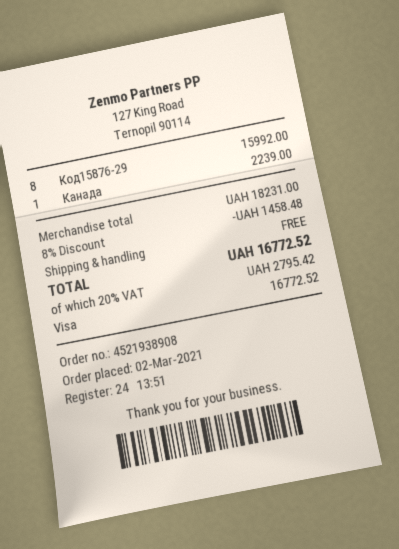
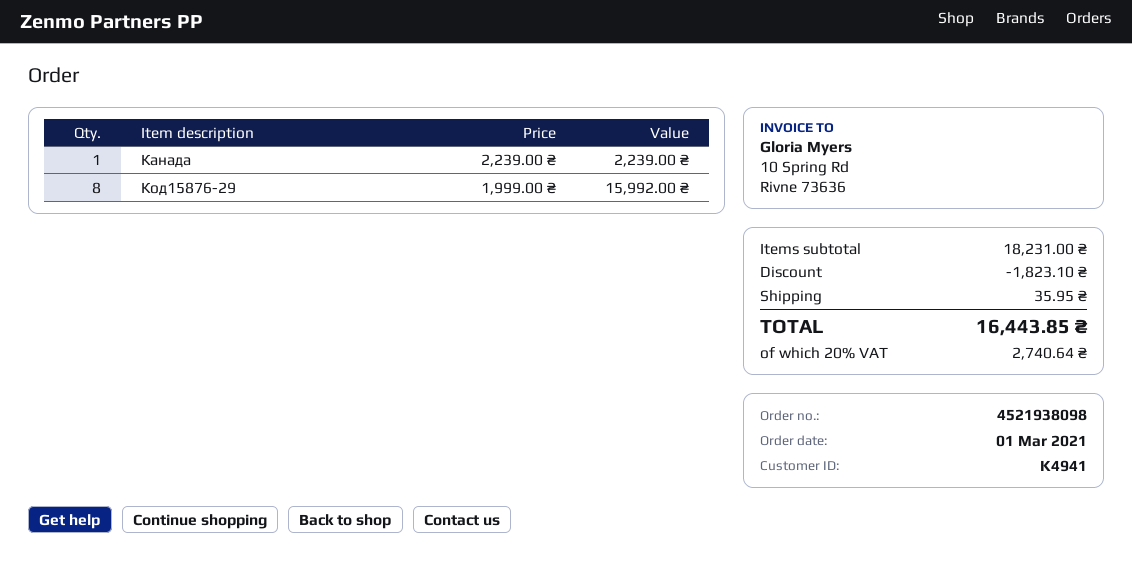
order number: 4521938908 -> 4521938098
order date: 2021-03-02 -> 2021-03-01
discount: 1458.48 -> 1823.10
shipping: 0.00 -> 35.95
tax: 20% = 2795.42 -> 20% = 2740.64
total: 16772.52 -> 16443.85

